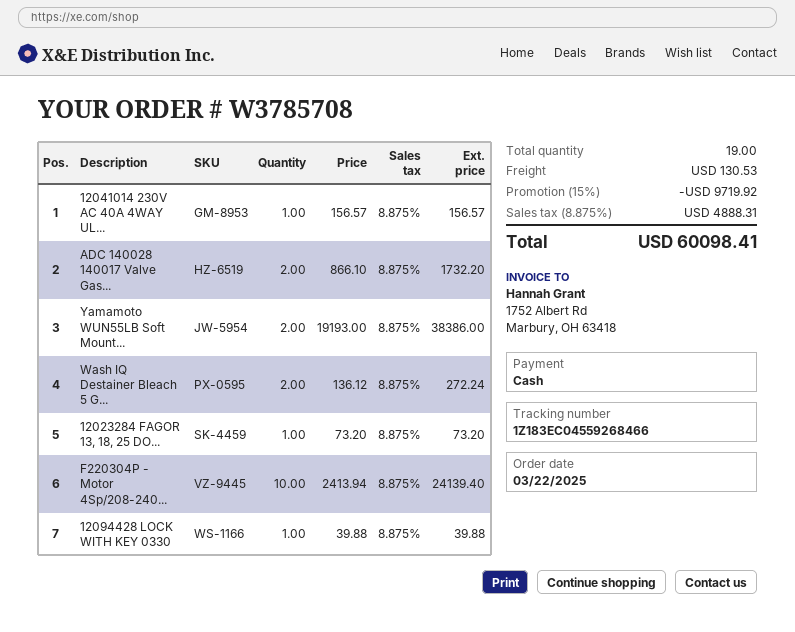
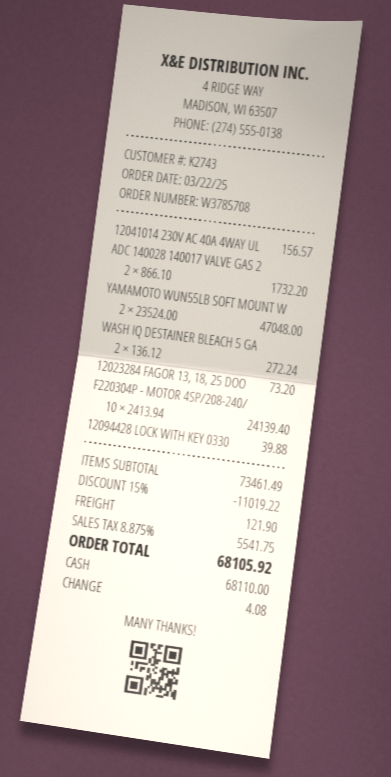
Yamamoto WUN55LB Soft Mount...: 2 x 19193.00 = 38386.00 -> 2 x 23524.00 = 47048.00
discount: 15% = 9719.92 -> 15% = 11019.22
shipping: 130.53 -> 121.90
tax: 8.875% = 4888.31 -> 8.875% = 5541.75
total: 60098.41 -> 68105.92

